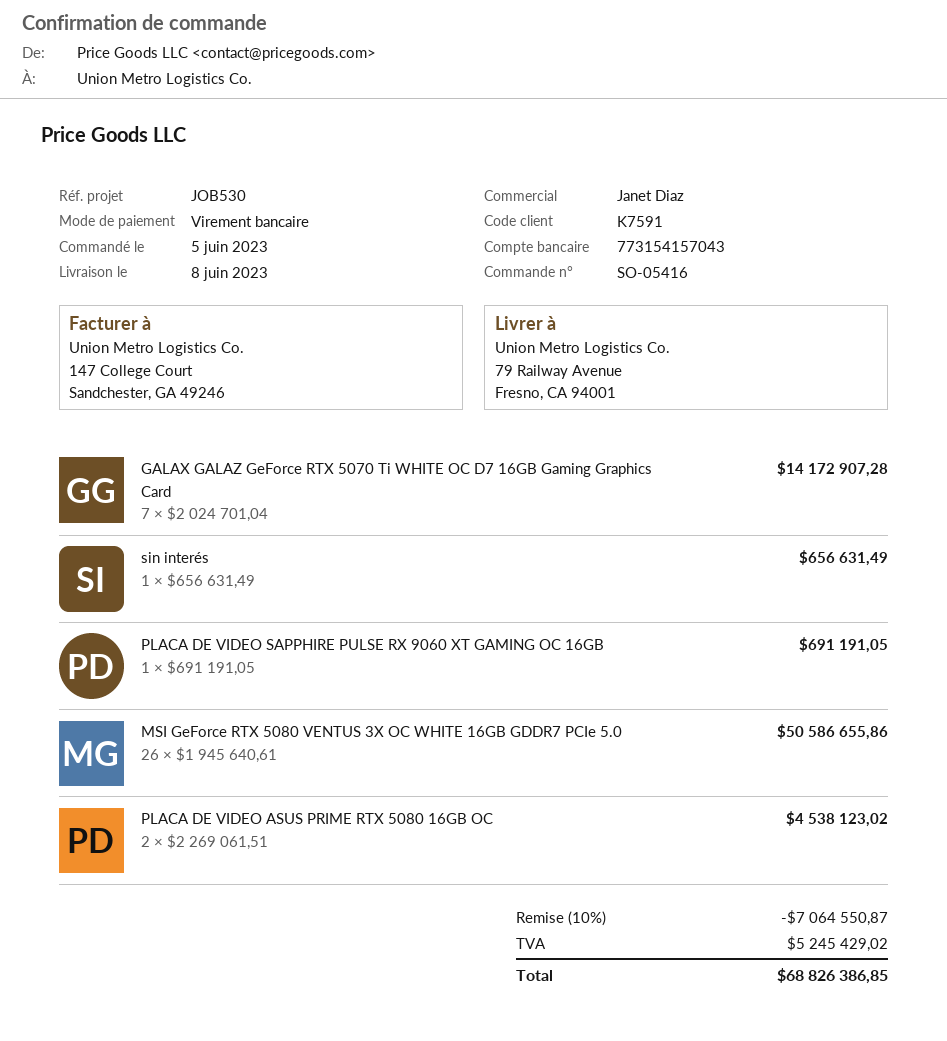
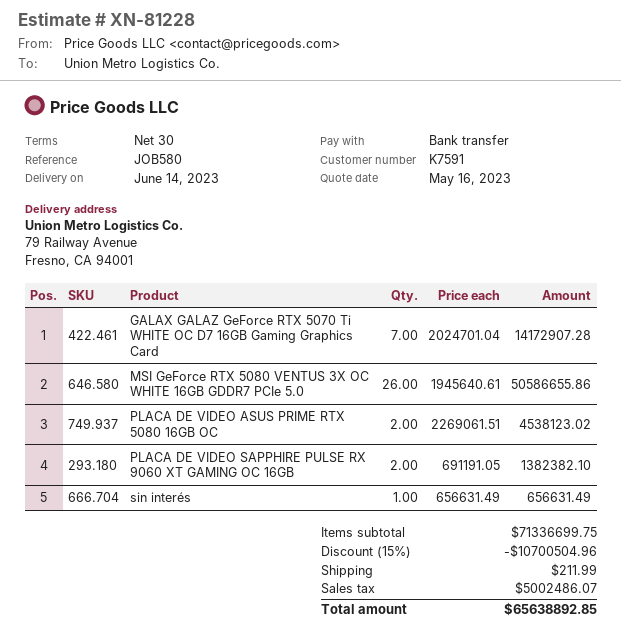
delivery date: 2023-06-08 -> 2023-06-14
reference: JOB530 -> JOB580
PLACA DE VIDEO SAPPHIRE PULSE RX 9060 XT GAMING OC 16GB: 1 x 691191.05 = 691191.05 -> 2 x 691191.05 = 1382382.10
discount: 10% = 7064550.87 -> 15% = 10700504.96
shipping: none -> 211.99
tax: 5245429.02 -> 5002486.07
total: 68826386.85 -> 65638892.85

